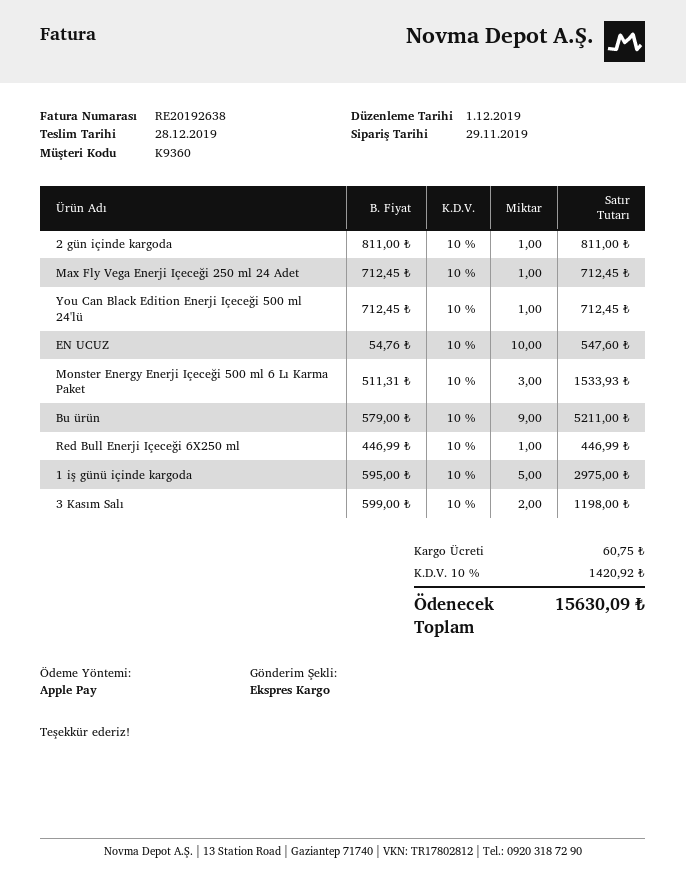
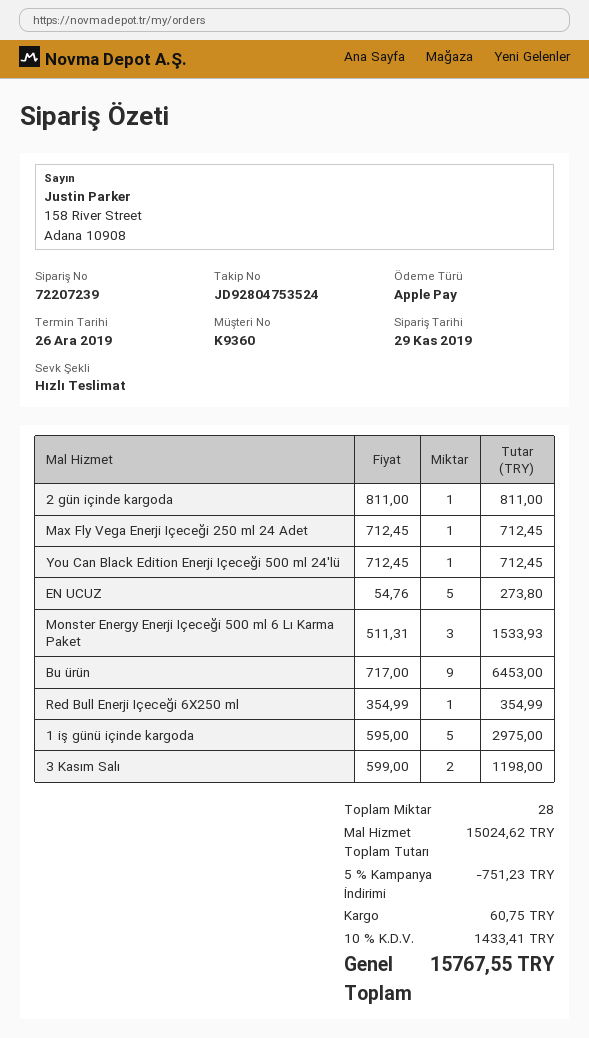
delivery date: 2019-12-28 -> 2019-12-26
EN UCUZ: 10 x 54.76 = 547.60 -> 5 x 54.76 = 273.80
Bu ürün: 9 x 579.00 = 5211.00 -> 9 x 717.00 = 6453.00
Red Bull Enerji Içeceği 6X250 ml: 1 x 446.99 = 446.99 -> 1 x 354.99 = 354.99
discount: none -> 5% = 751.23
tax: 10% = 1420.92 -> 10% = 1433.41
total: 15630.09 -> 15767.55

